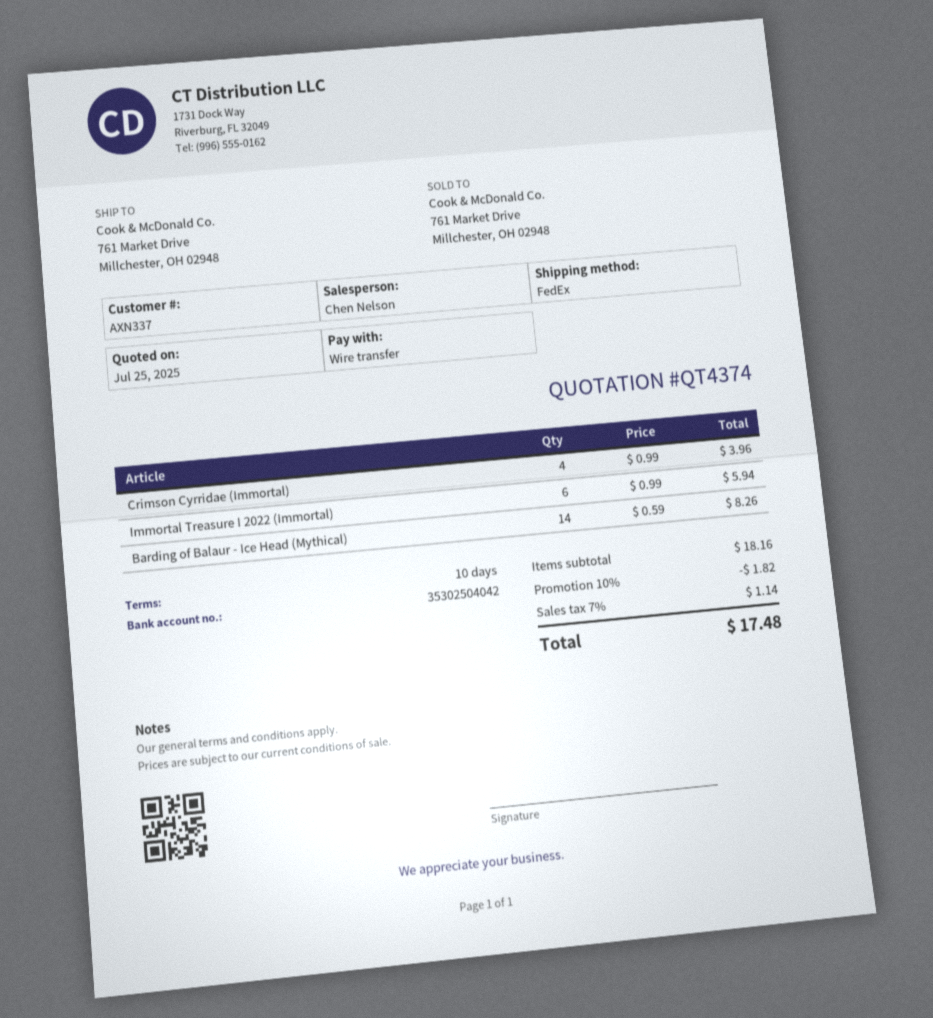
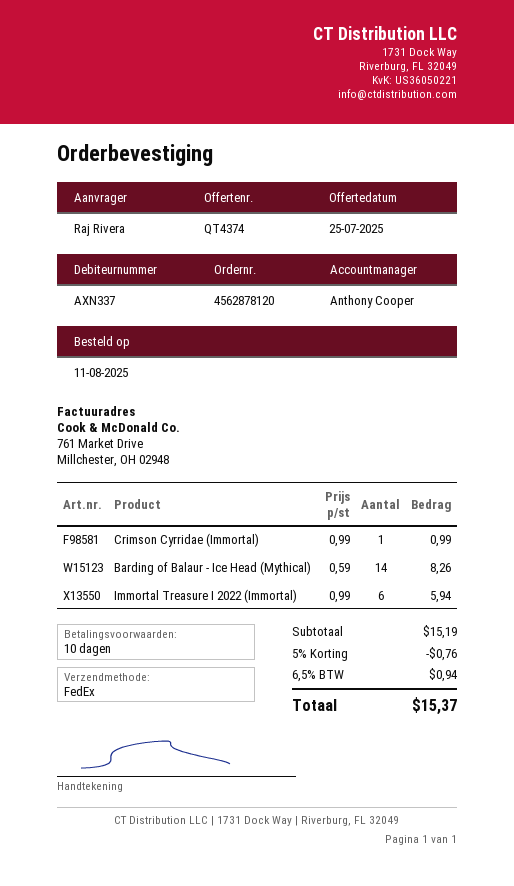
sales rep: Chen Nelson -> Anthony Cooper
Crimson Cyrridae (Immortal): 4 x 0.99 = 3.96 -> 1 x 0.99 = 0.99
subtotal: 18.16 -> 15.19
discount: 10% = 1.82 -> 5% = 0.76
tax: 7% = 1.14 -> 6.5% = 0.94
total: 17.48 -> 15.37

